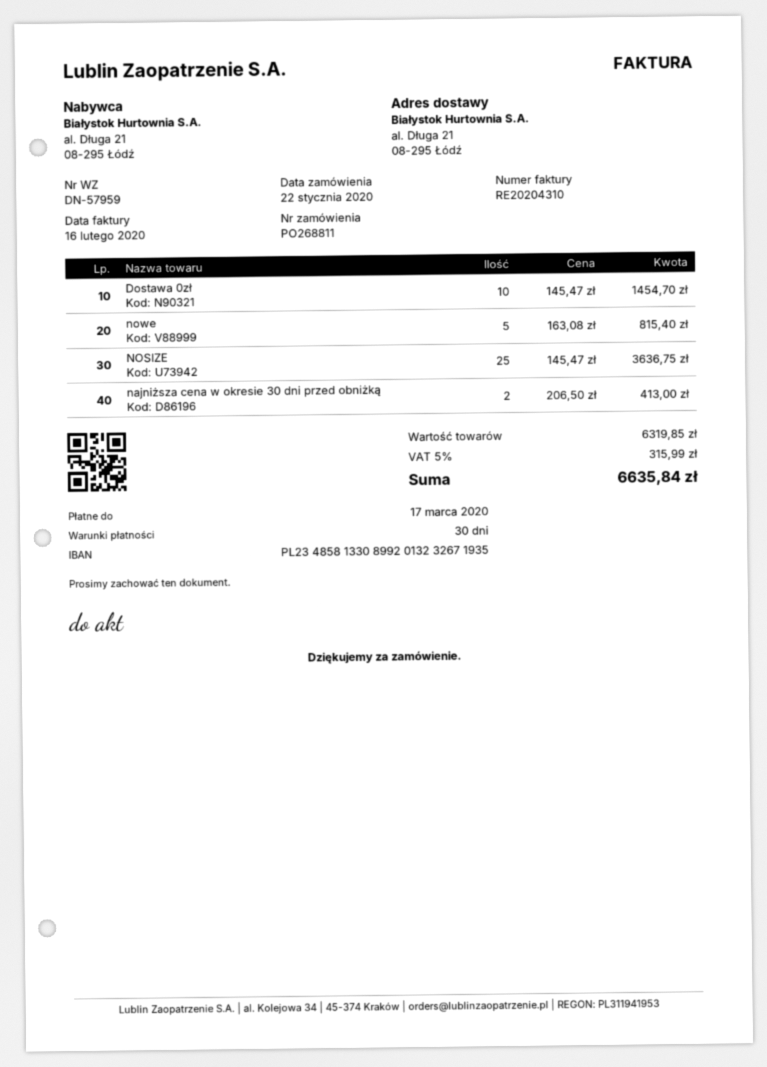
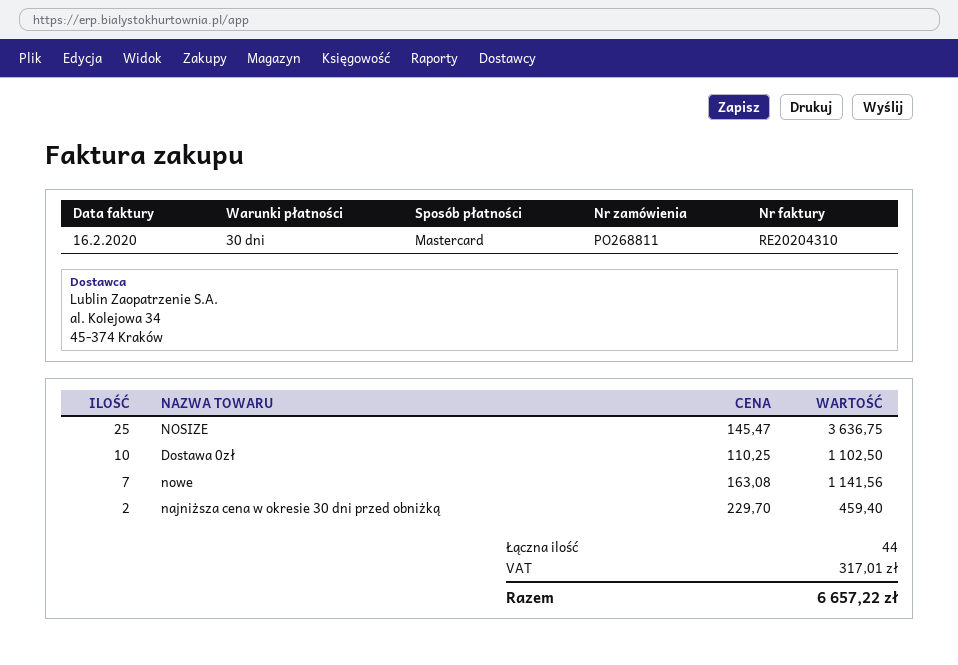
Dostawa 0zł: 10 x 145.47 = 1454.70 -> 10 x 110.25 = 1102.50
nowe: 5 x 163.08 = 815.40 -> 7 x 163.08 = 1141.56
najniższa cena w okresie 30 dni przed obniżką: 2 x 206.50 = 413.00 -> 2 x 229.70 = 459.40
tax: 315.99 -> 317.01
total: 6635.84 -> 6657.22

